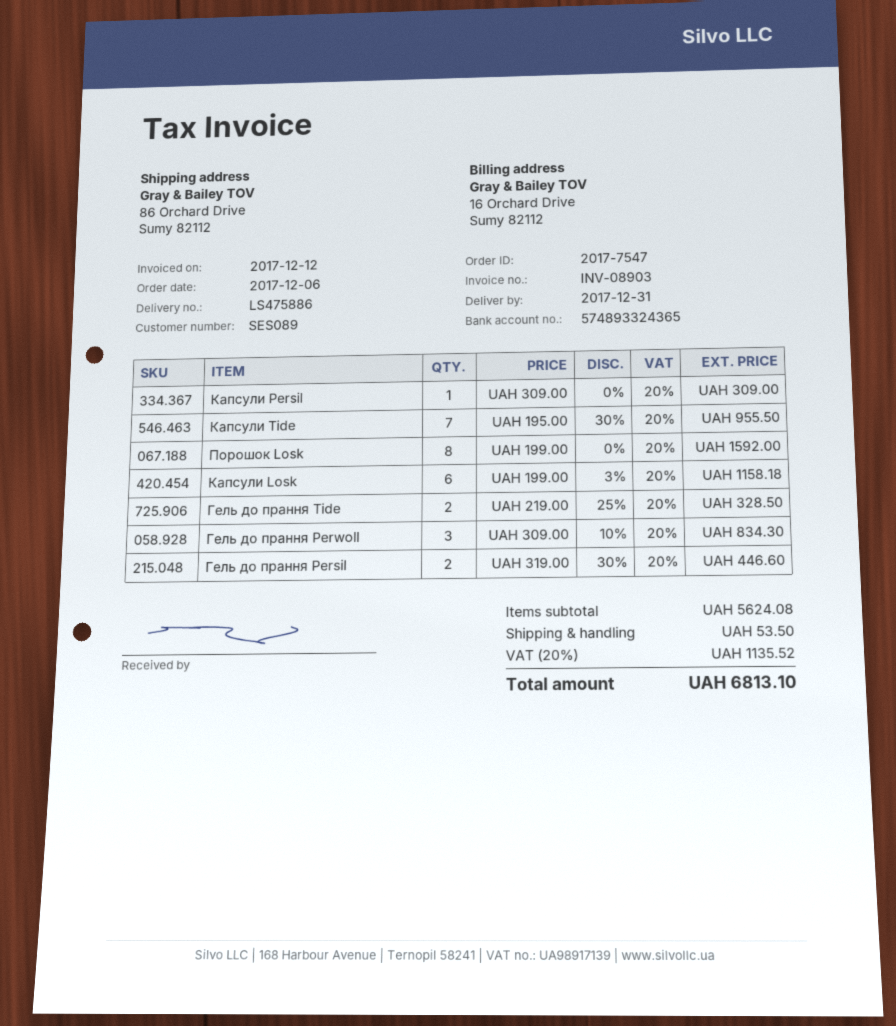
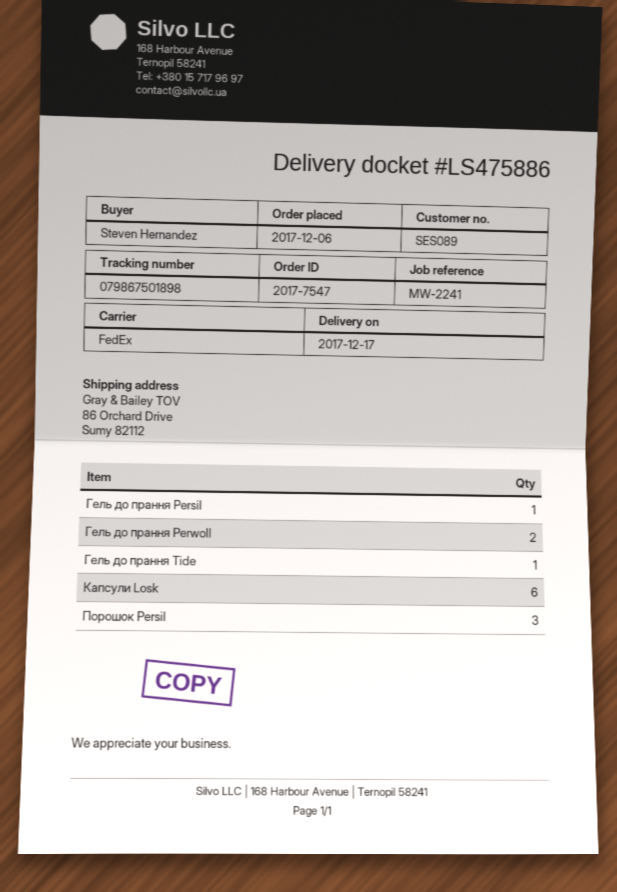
delivery date: 2017-12-31 -> 2017-12-17
Капсули Persil: 1 -> none
Капсули Tide: 7 -> none
Порошок Losk: 8 -> none
Гель до прання Tide: 2 -> 1
Гель до прання Perwoll: 3 -> 2
Гель до прання Persil: 2 -> 1
Порошок Persil: none -> 3

